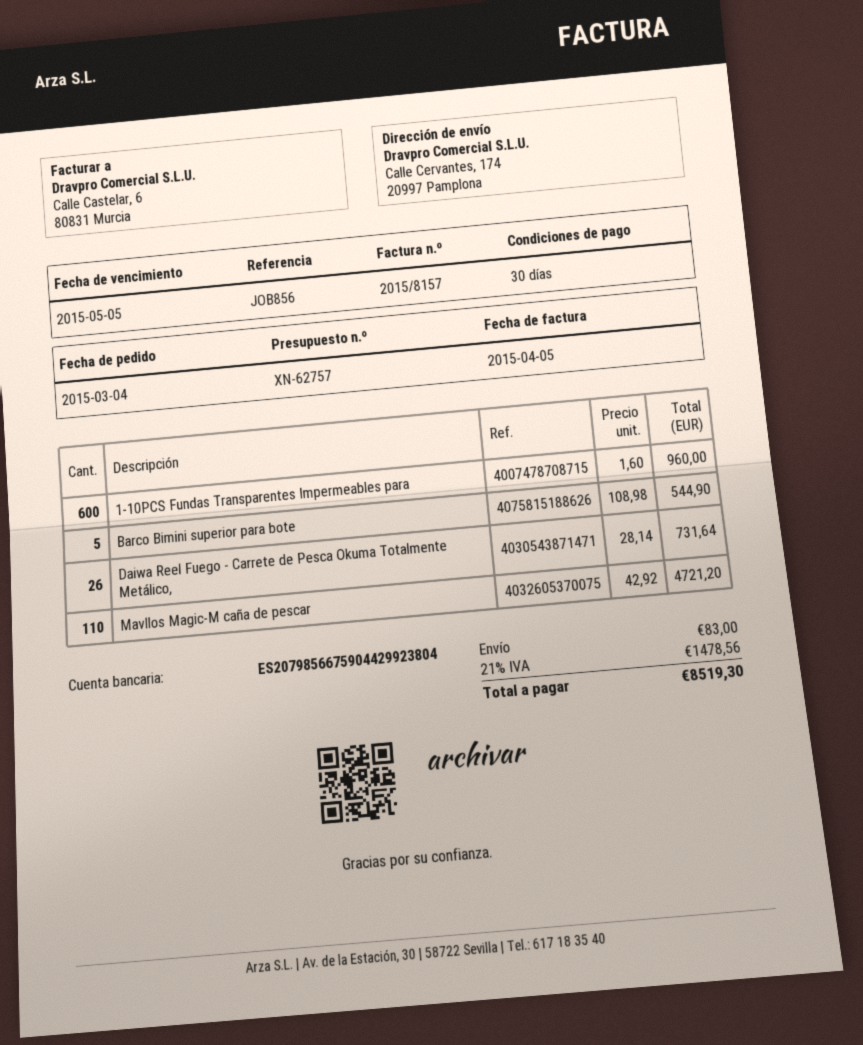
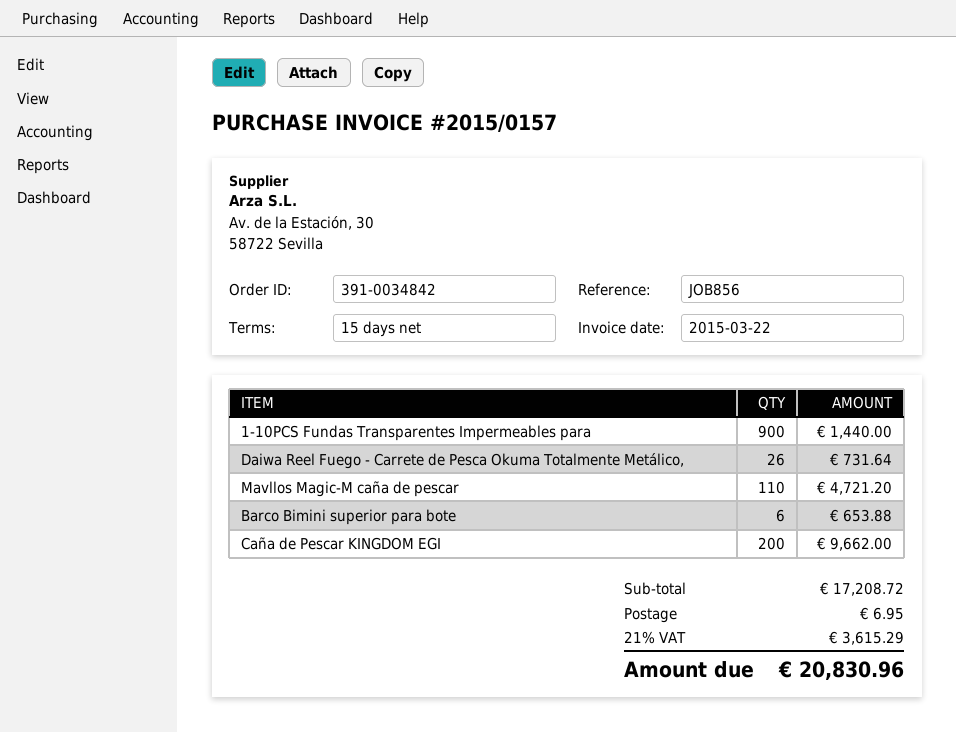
invoice number: 2015/8157 -> 2015/0157
invoice date: 2015-04-05 -> 2015-03-22
payment terms: 30 days -> 15 days
1-10PCS Fundas Transparentes Impermeables para: 600 for 960.00 -> 900 for 1440.00
Barco Bimini superior para bote: 5 for 544.90 -> 6 for 653.88
Caña de Pescar KINGDOM EGI: none -> 200 for 9662.00
shipping: 83.00 -> 6.95
tax: 21% = 1478.56 -> 21% = 3615.29
total: 8519.30 -> 20830.96

